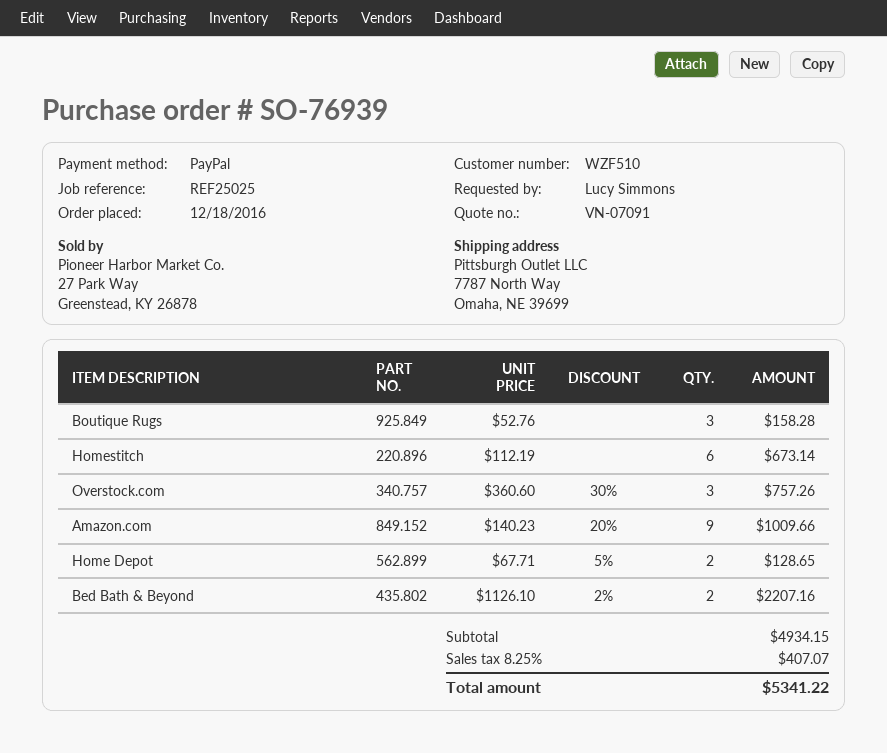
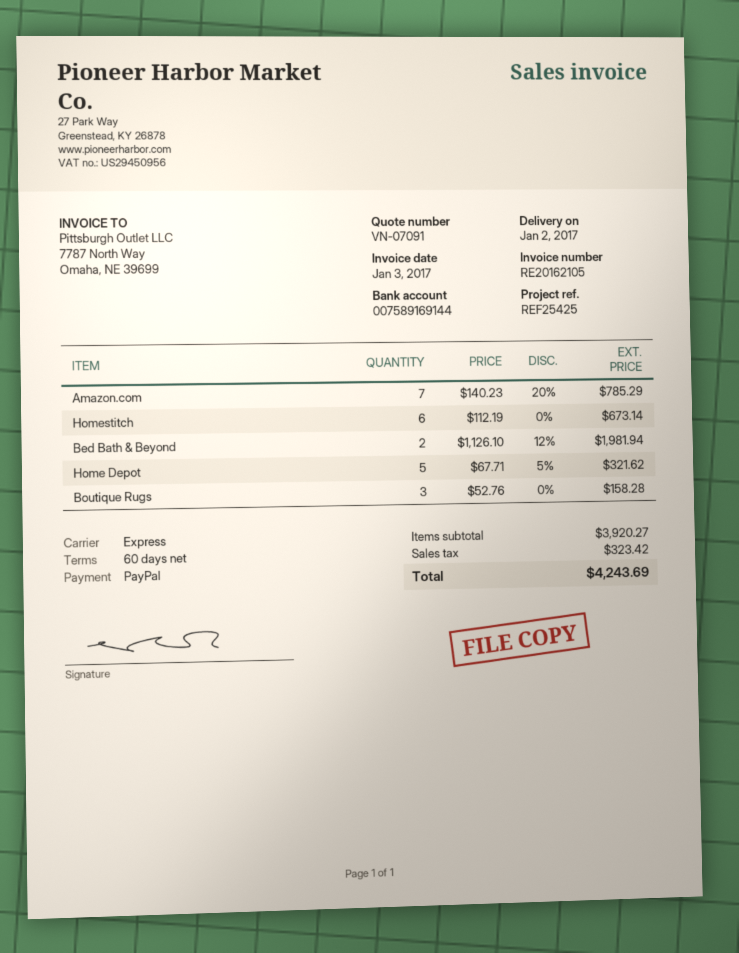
reference: REF25025 -> REF25425
Overstock.com: 3 x 360.60 - 30% = 757.26 -> none
Amazon.com: 9 x 140.23 - 20% = 1009.66 -> 7 x 140.23 - 20% = 785.29
Home Depot: 2 x 67.71 - 5% = 128.65 -> 5 x 67.71 - 5% = 321.62
Bed Bath & Beyond: 2 x 1126.10 - 2% = 2207.16 -> 2 x 1126.10 - 12% = 1981.94
subtotal: 4934.15 -> 3920.27
tax: 407.07 -> 323.42
total: 5341.22 -> 4243.69

